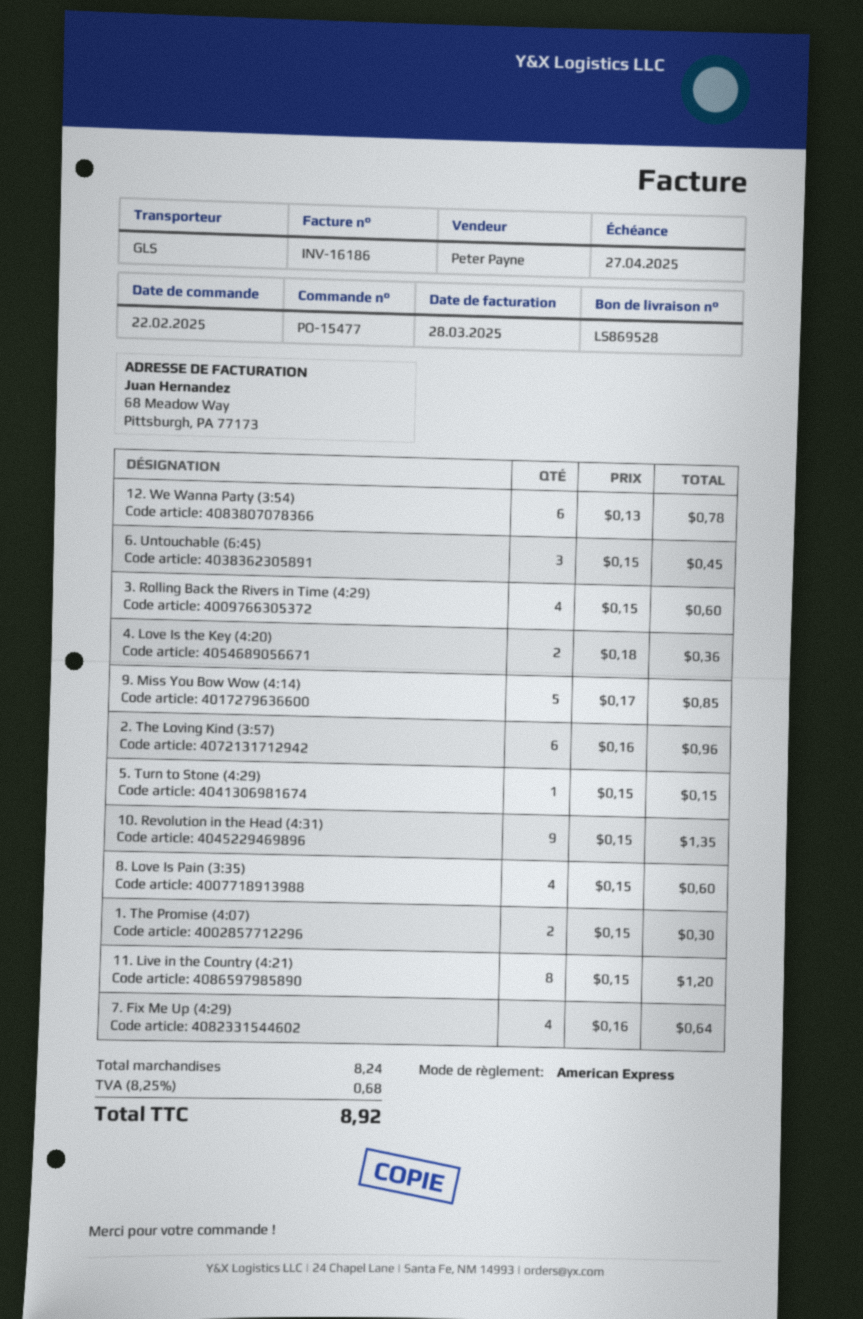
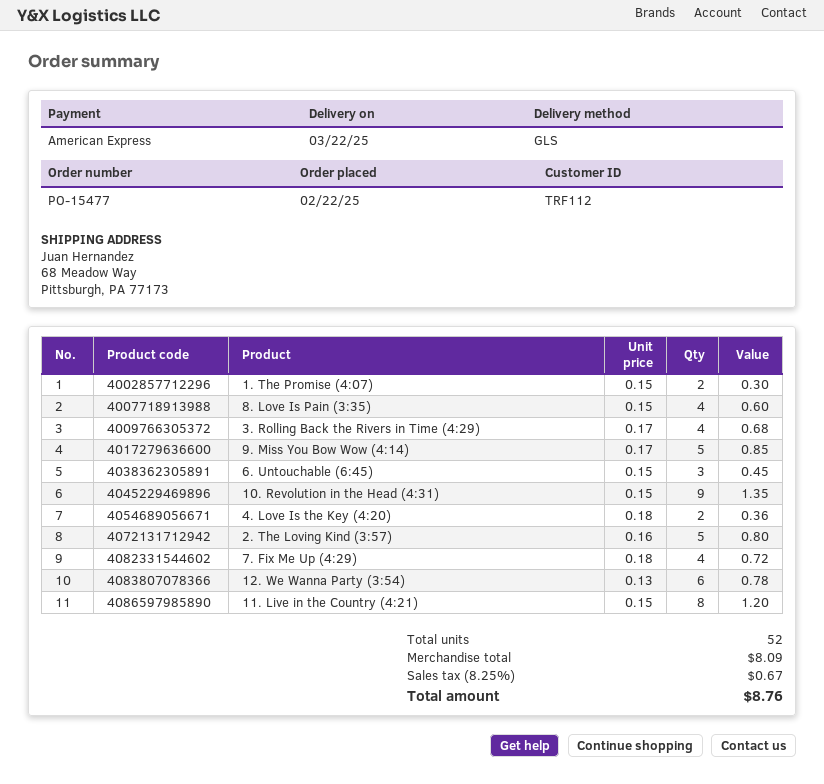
3. Rolling Back the Rivers in Time (4:29): 4 x 0.15 = 0.60 -> 4 x 0.17 = 0.68
2. The Loving Kind (3:57): 6 x 0.16 = 0.96 -> 5 x 0.16 = 0.80
5. Turn to Stone (4:29): 1 x 0.15 = 0.15 -> none
7. Fix Me Up (4:29): 4 x 0.16 = 0.64 -> 4 x 0.18 = 0.72
subtotal: 8.24 -> 8.09
tax: 8.25% = 0.68 -> 8.25% = 0.67
total: 8.92 -> 8.76

